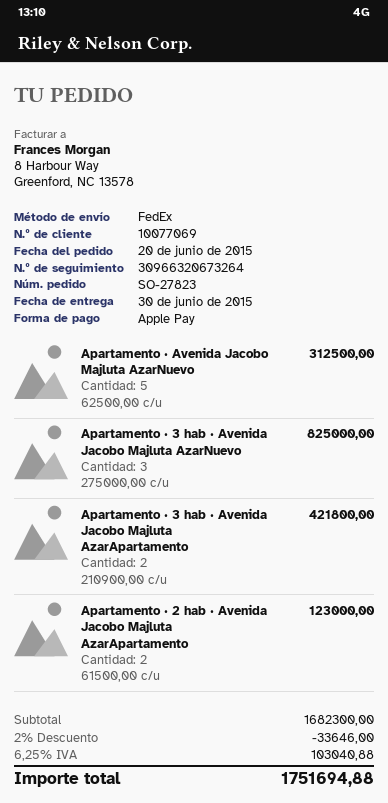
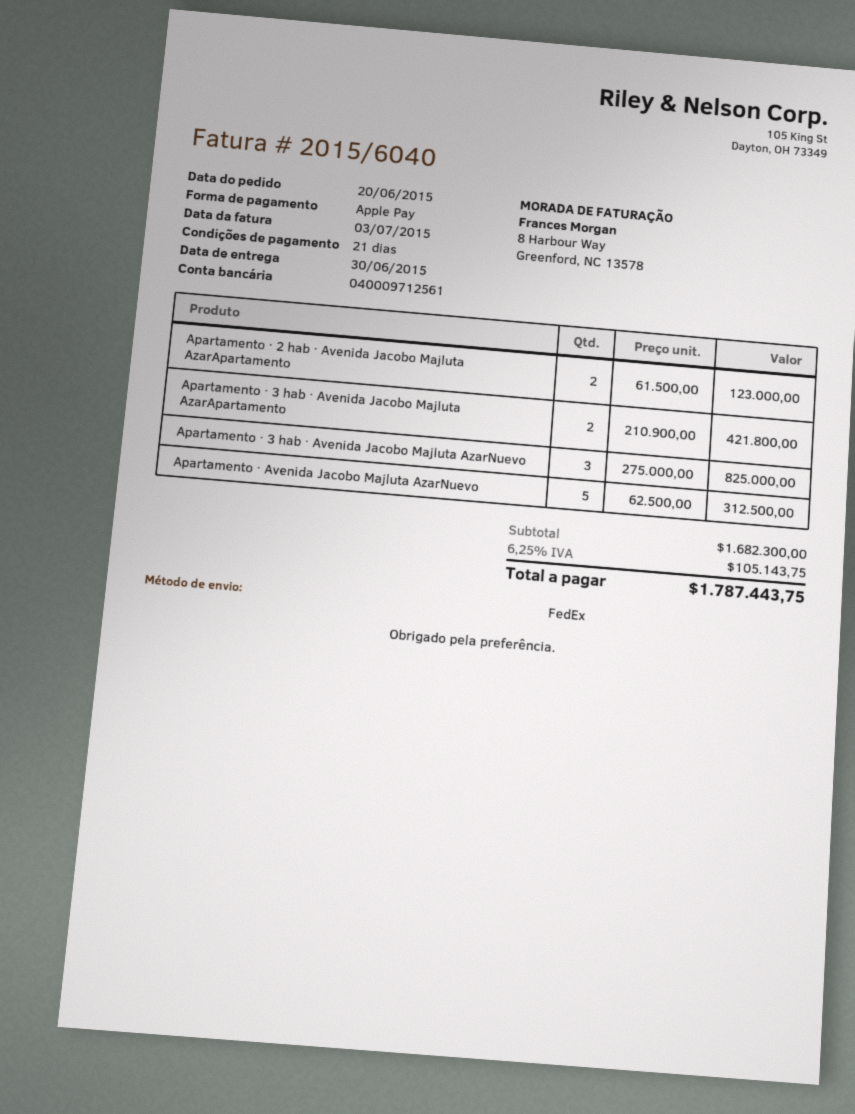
discount: 2% = 33646.00 -> none
tax: 6.25% = 103040.88 -> 6.25% = 105143.75
total: 1751694.88 -> 1787443.75

